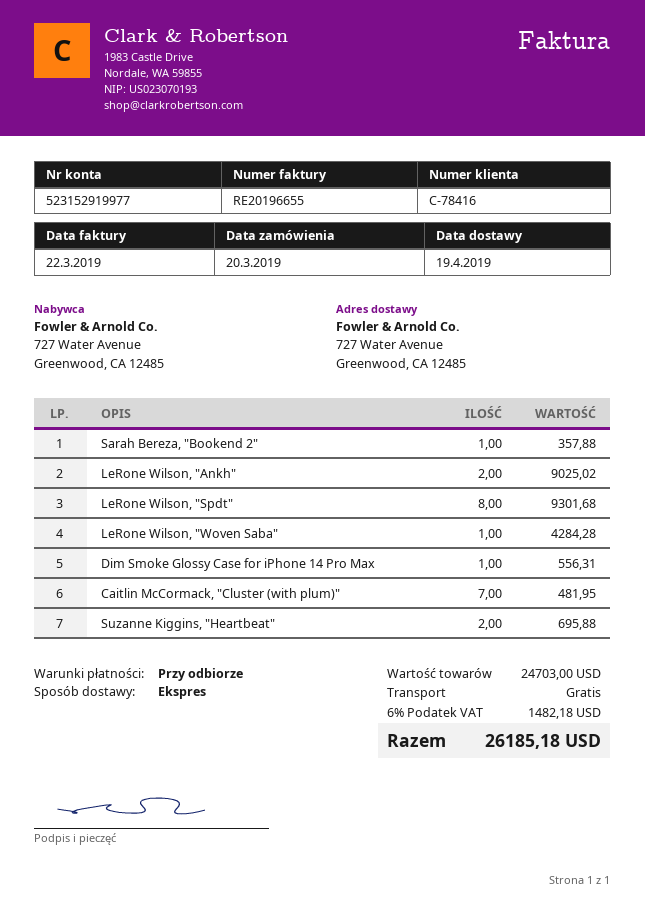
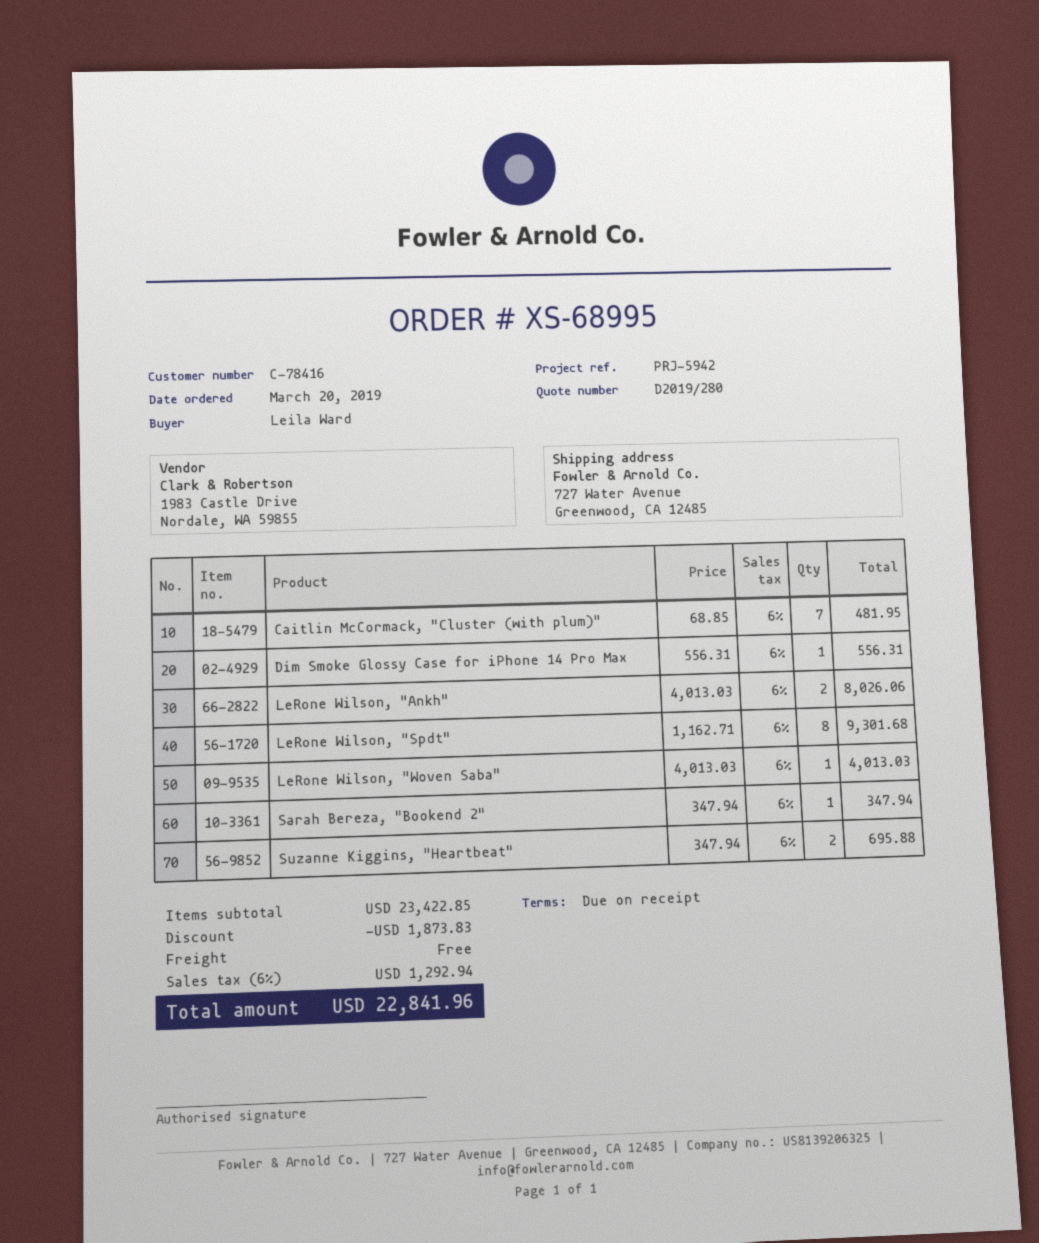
Sarah Bereza, "Bookend 2": 1 for 357.88 -> 1 for 347.94
LeRone Wilson, "Ankh": 2 for 9025.02 -> 2 for 8026.06
LeRone Wilson, "Woven Saba": 1 for 4284.28 -> 1 for 4013.03
subtotal: 24703.00 -> 23422.85
discount: none -> 1873.83
tax: 6% = 1482.18 -> 6% = 1292.94
total: 26185.18 -> 22841.96

